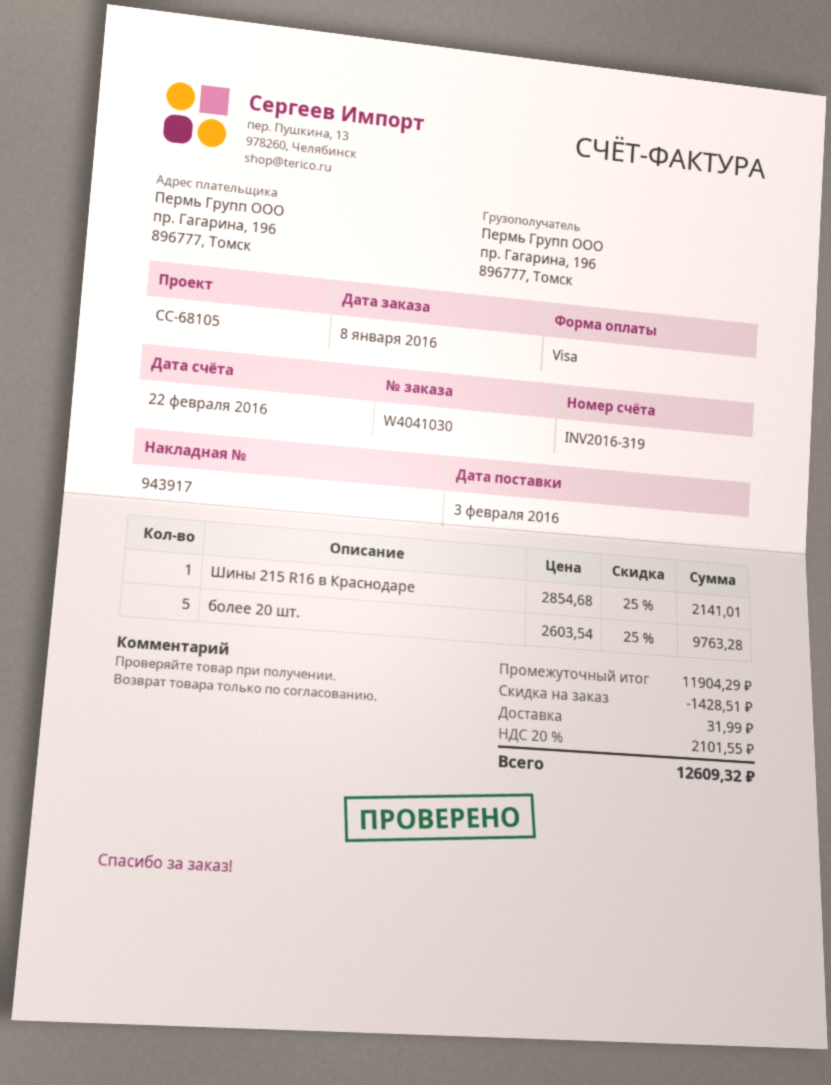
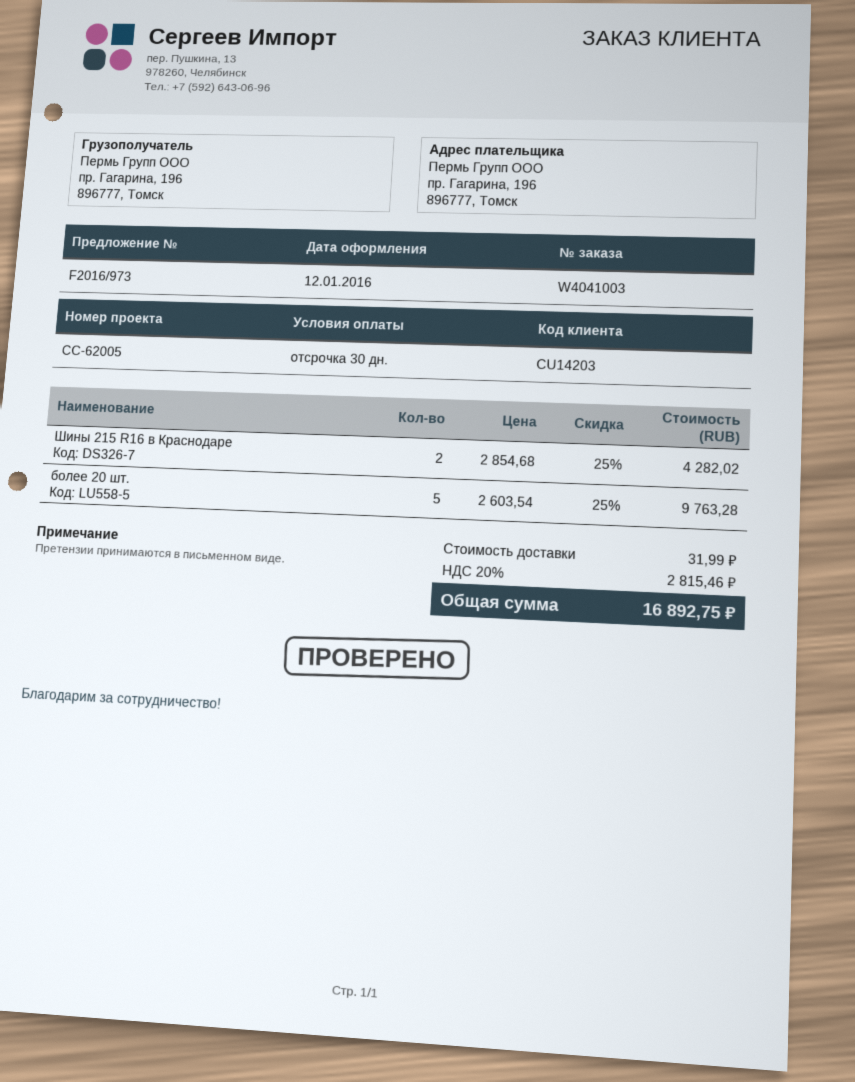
order number: W4041030 -> W4041003
order date: 2016-01-08 -> 2016-01-12
reference: CC-68105 -> CC-62005
Шины 215 R16 в Краснодаре: 1 x 2854.68 - 25% = 2141.01 -> 2 x 2854.68 - 25% = 4282.02
discount: 1428.51 -> none
tax: 20% = 2101.55 -> 20% = 2815.46
total: 12609.32 -> 16892.75

